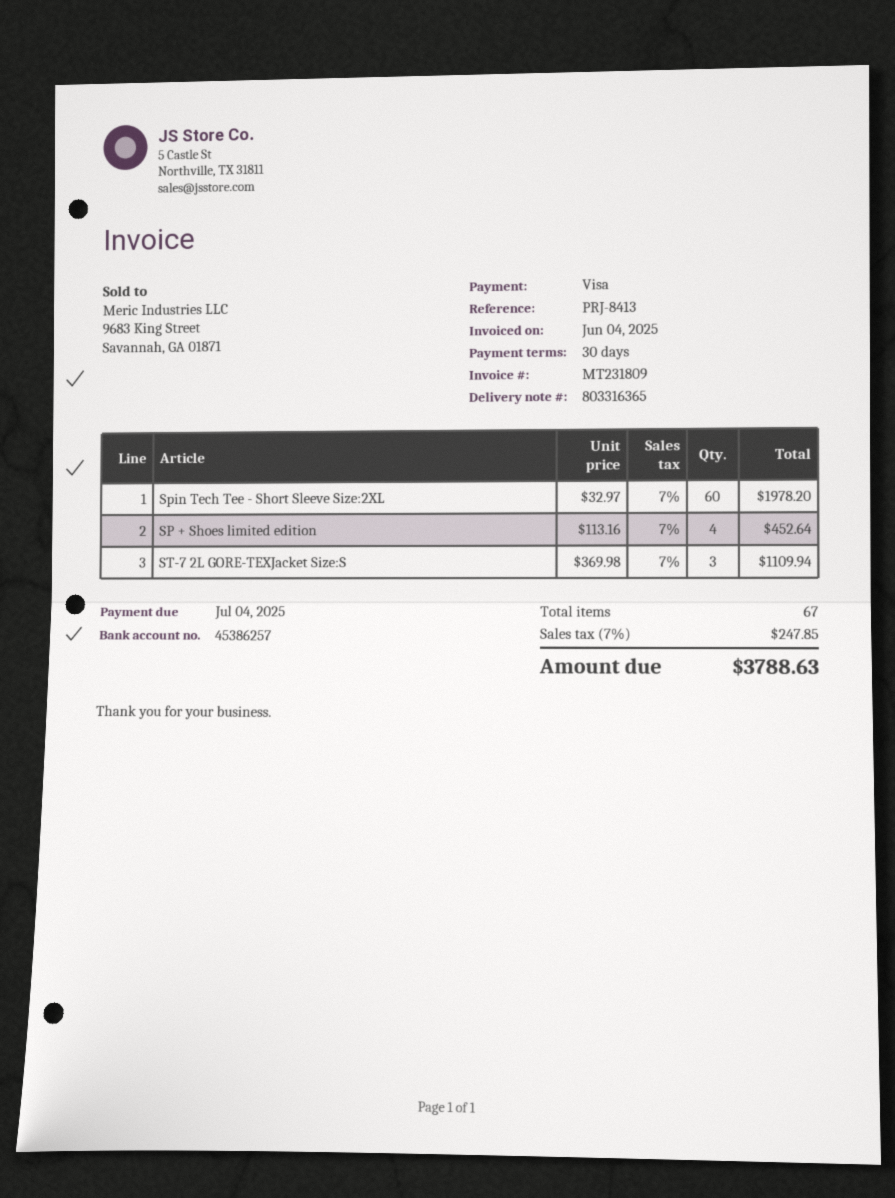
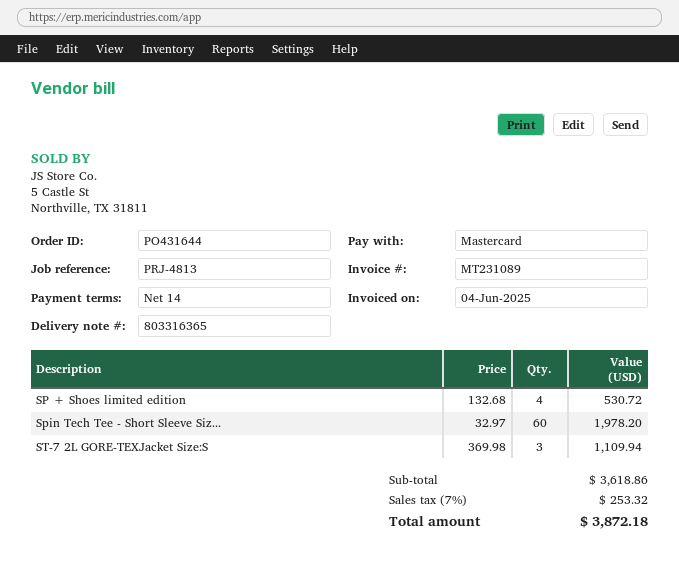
invoice number: MT231809 -> MT231089
payment terms: 30 days -> 14 days
reference: PRJ-8413 -> PRJ-4813
payment method: Visa -> Mastercard
SP + Shoes limited edition: 4 x 113.16 = 452.64 -> 4 x 132.68 = 530.72
tax: 7% = 247.85 -> 7% = 253.32
total: 3788.63 -> 3872.18

